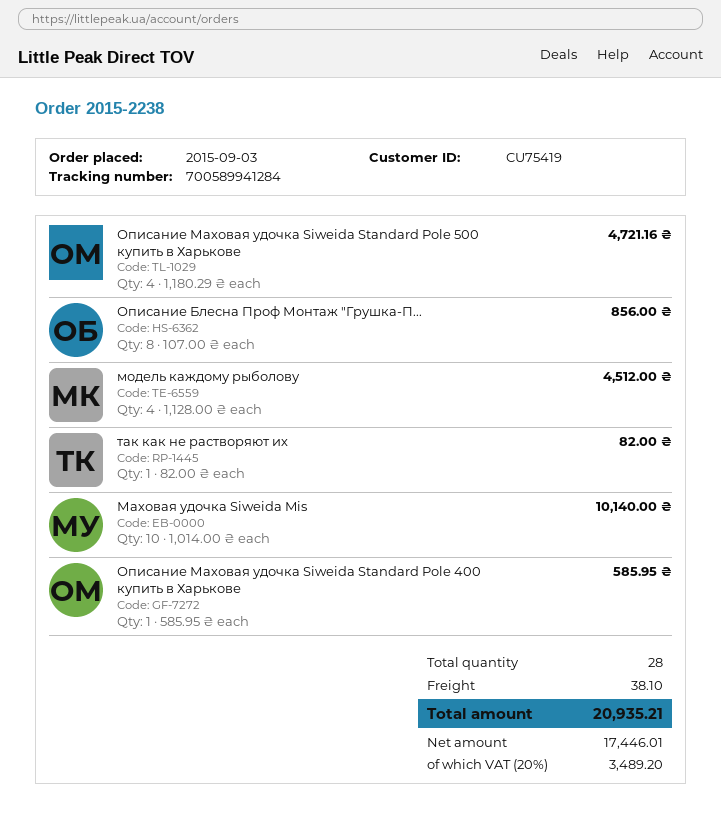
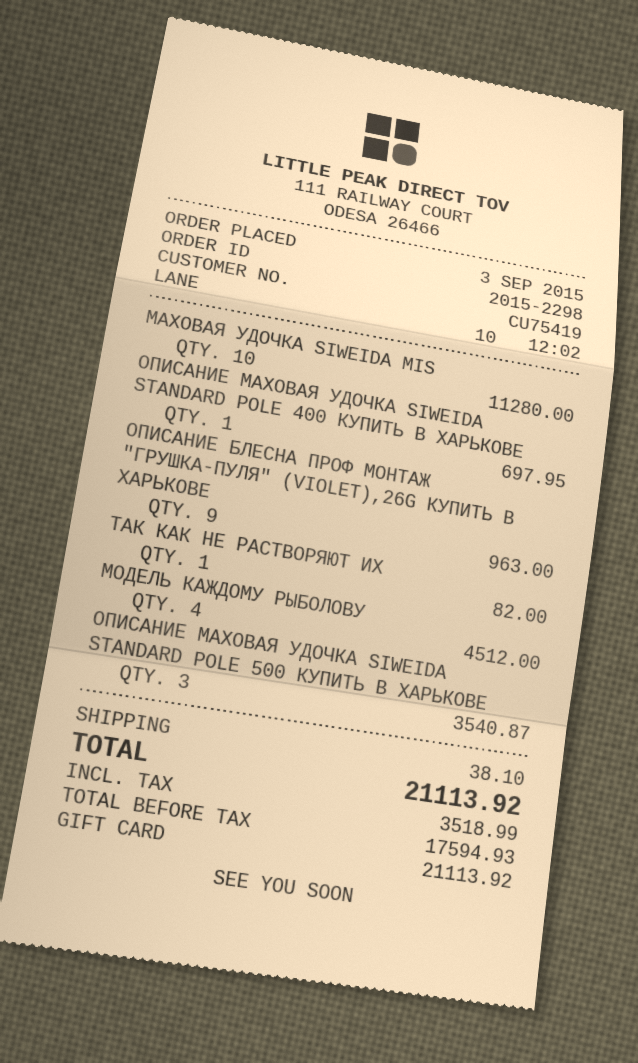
order number: 2015-2238 -> 2015-2298
Описание Маховая удочка Siweida Standard Pole 500 купить в Харькове: 4 for 4721.16 -> 3 for 3540.87
Описание Блесна Проф Монтаж "Грушка-П...: 8 for 856.00 -> 9 for 963.00
Маховая удочка Siweida Mis: 10 for 10140.00 -> 10 for 11280.00
Описание Маховая удочка Siweida Standard Pole 400 купить в Харькове: 1 for 585.95 -> 1 for 697.95
net: 17446.01 -> 17594.93
tax: 3489.20 -> 3518.99
total: 20935.21 -> 21113.92

